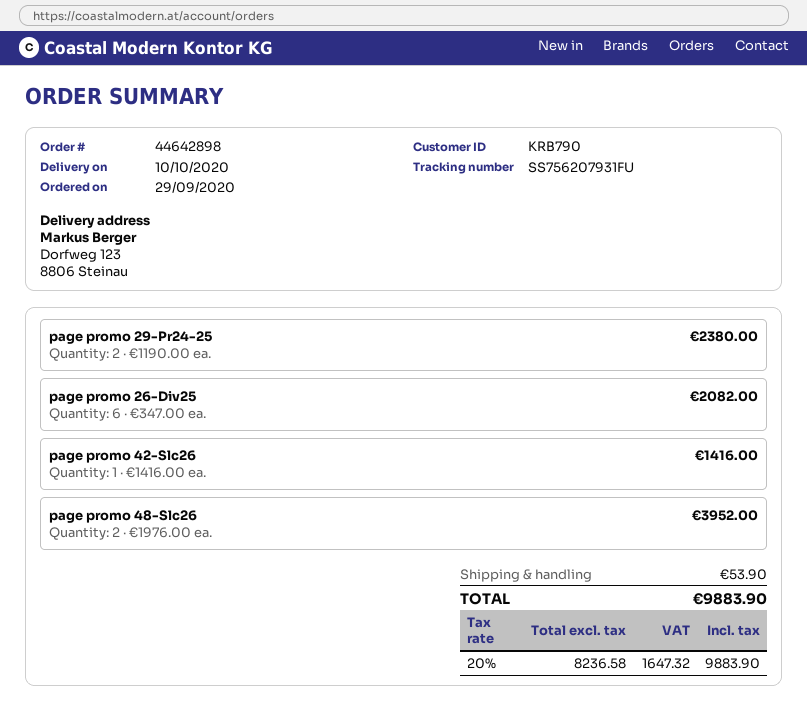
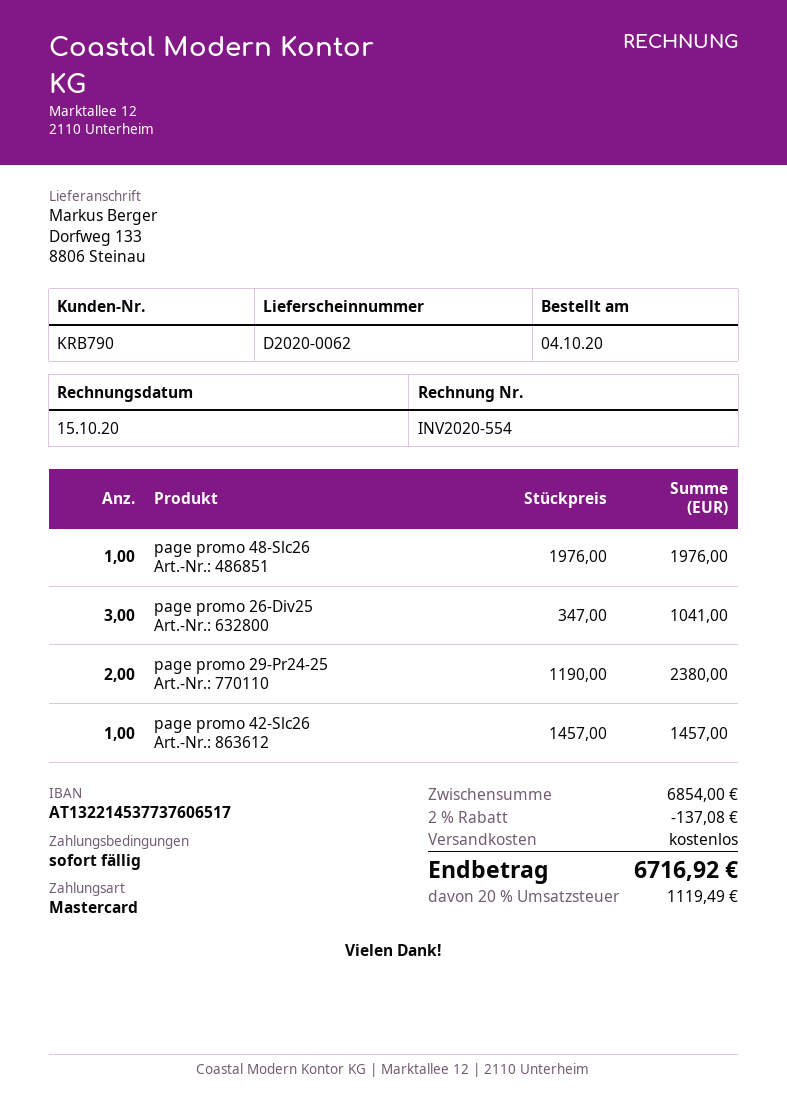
order date: 2020-09-29 -> 2020-10-04
ship to: Dorfweg 123, 8806 Steinau -> Dorfweg 133, 8806 Steinau
page promo 26-Div25: 6 x 347.00 = 2082.00 -> 3 x 347.00 = 1041.00
page promo 42-Slc26: 1 x 1416.00 = 1416.00 -> 1 x 1457.00 = 1457.00
page promo 48-Slc26: 2 x 1976.00 = 3952.00 -> 1 x 1976.00 = 1976.00
discount: none -> 2% = 137.08
shipping: 53.90 -> 0.00
tax: 20% = 1647.32 -> 20% = 1119.49
total: 9883.90 -> 6716.92

